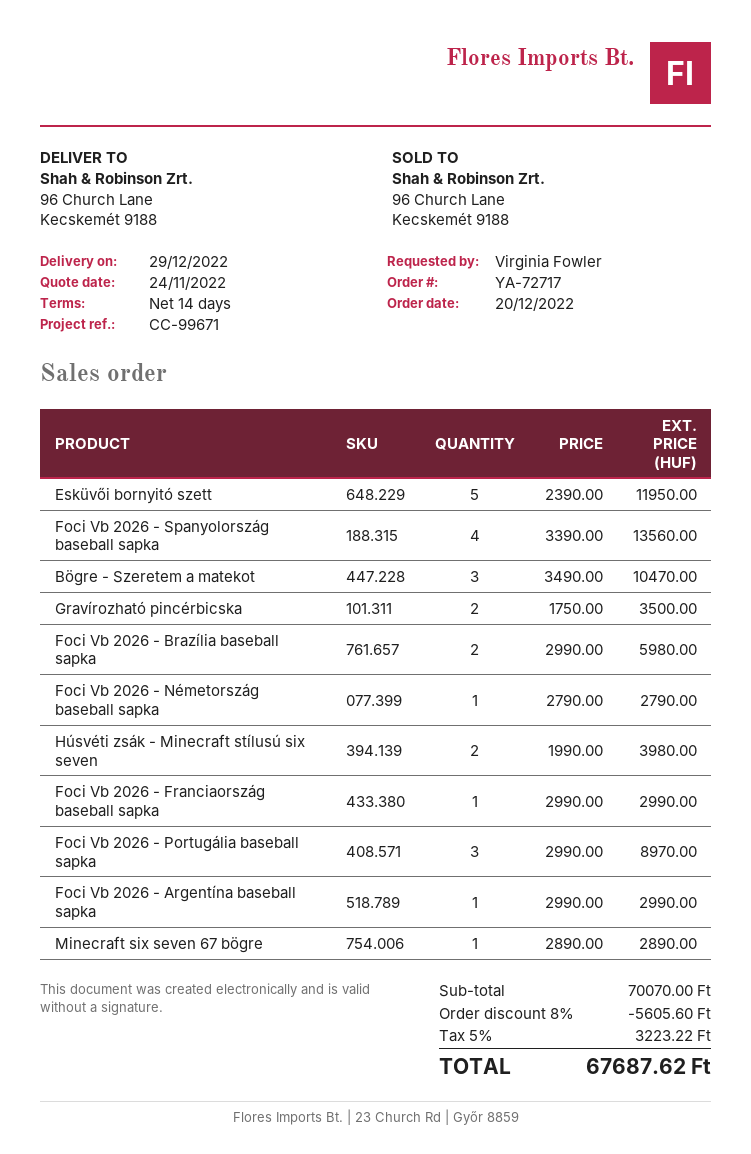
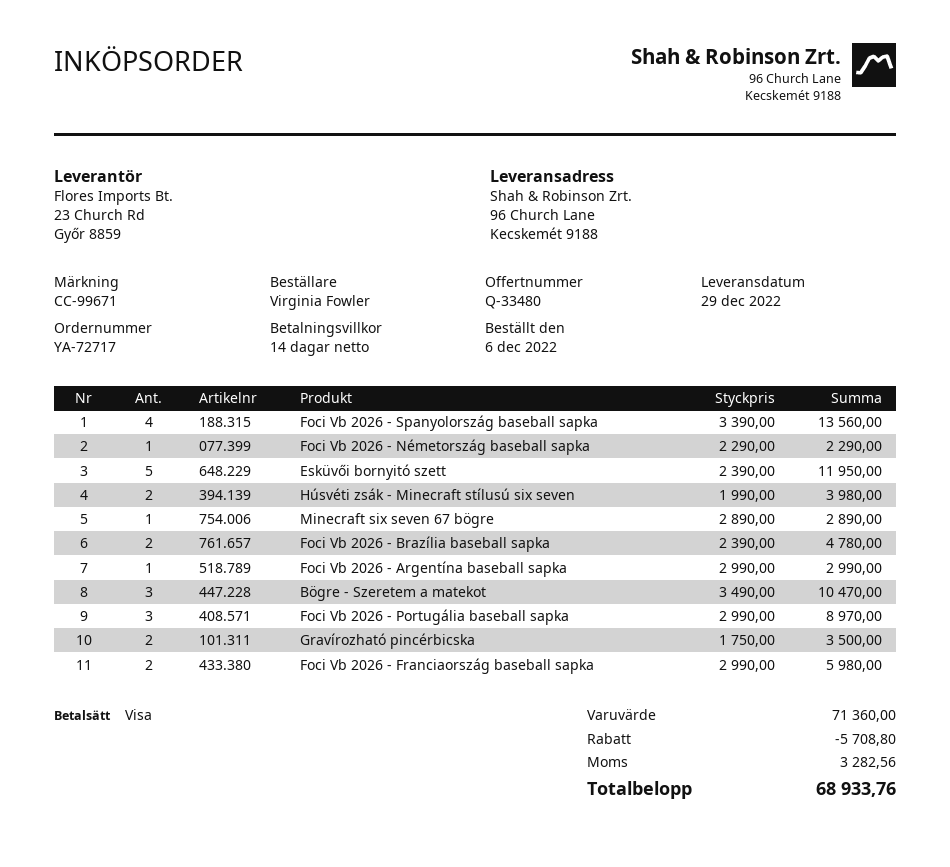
order date: 2022-12-20 -> 2022-12-06
Foci Vb 2026 - Brazília baseball sapka: 2 x 2990.00 = 5980.00 -> 2 x 2390.00 = 4780.00
Foci Vb 2026 - Németország baseball sapka: 1 x 2790.00 = 2790.00 -> 1 x 2290.00 = 2290.00
Foci Vb 2026 - Franciaország baseball sapka: 1 x 2990.00 = 2990.00 -> 2 x 2990.00 = 5980.00
subtotal: 70070.00 -> 71360.00
discount: 5605.60 -> 5708.80
tax: 3223.22 -> 3282.56
total: 67687.62 -> 68933.76

